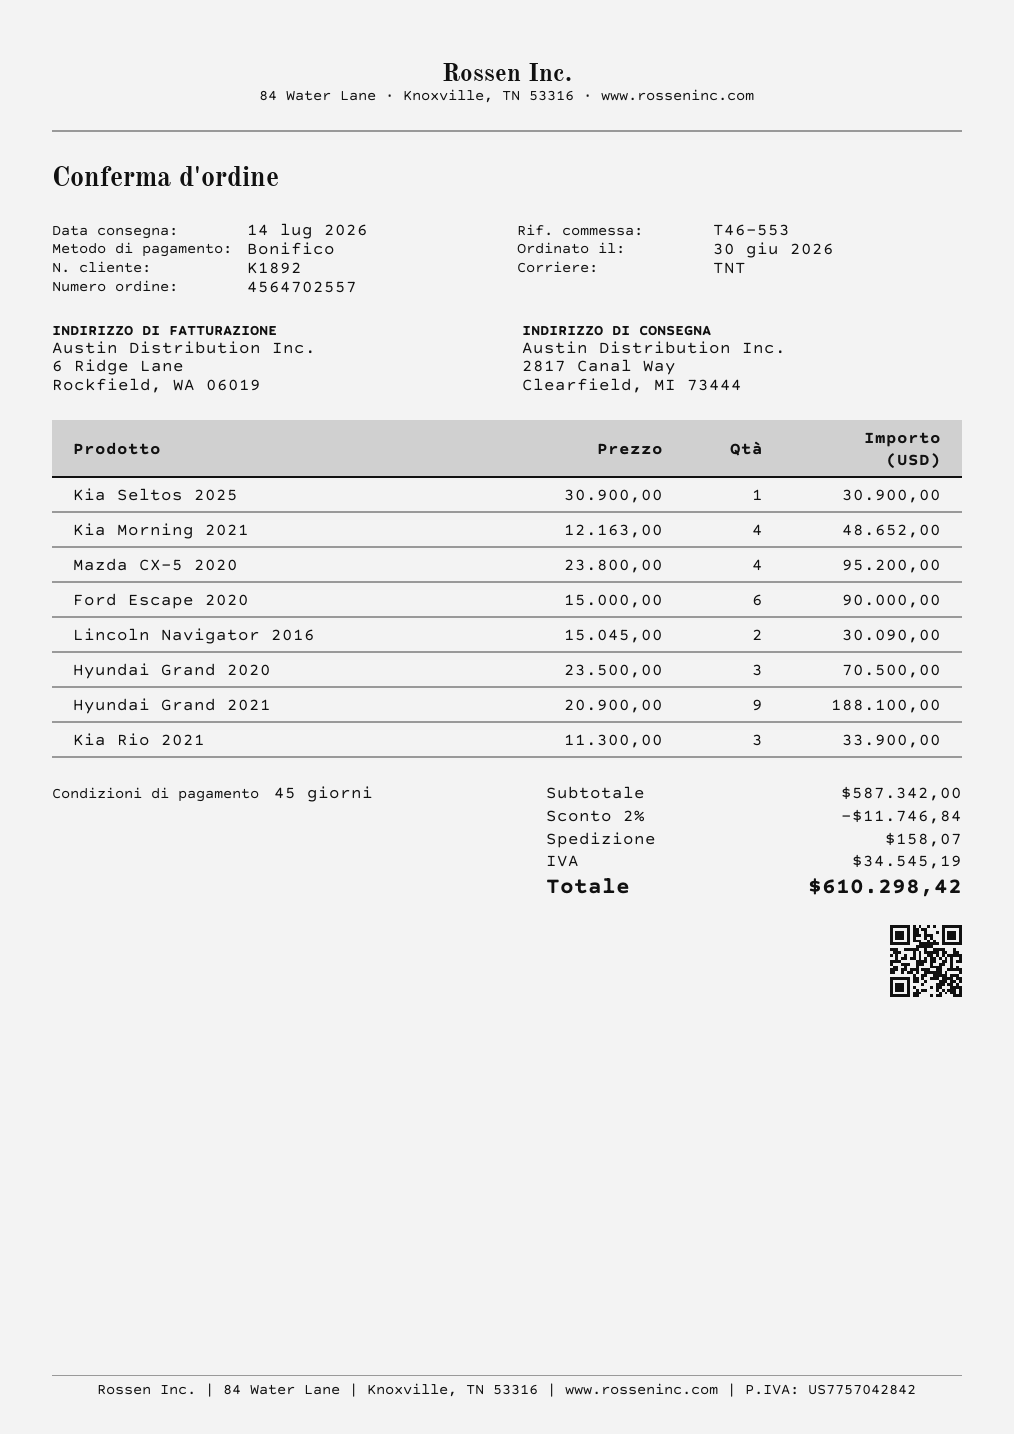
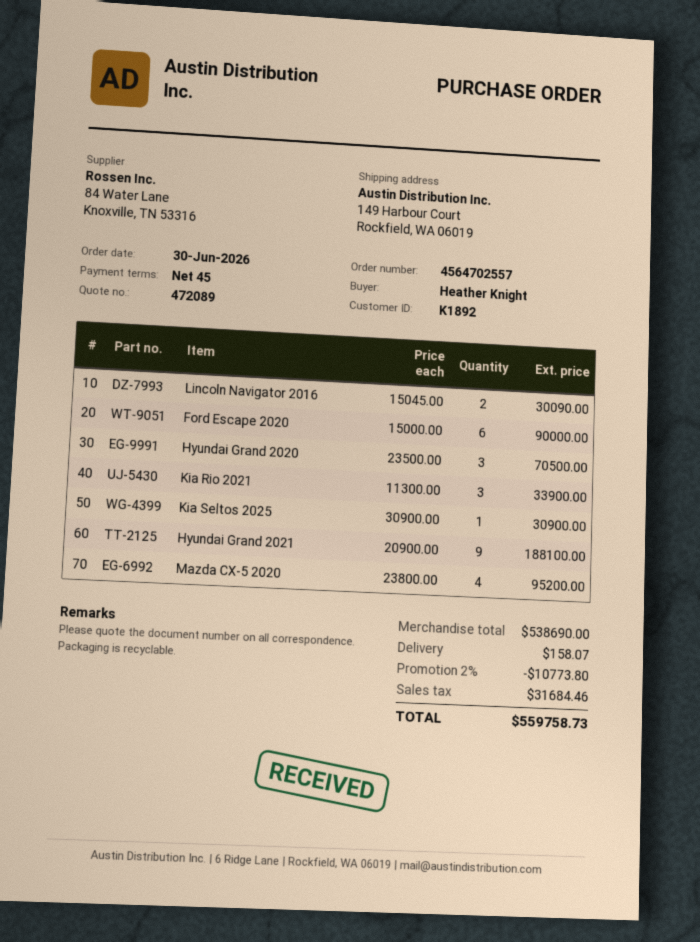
ship to: 2817 Canal Way, Clearfield, MI 73444 -> 149 Harbour Court, Rockfield, WA 06019
Kia Morning 2021: 4 x 12163.00 = 48652.00 -> none
subtotal: 587342.00 -> 538690.00
discount: 2% = 11746.84 -> 2% = 10773.80
tax: 34545.19 -> 31684.46
total: 610298.42 -> 559758.73

